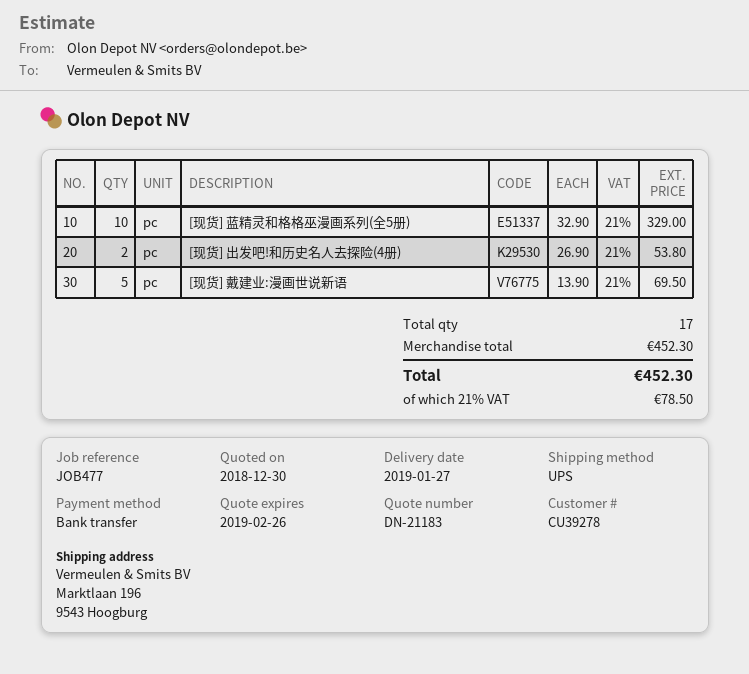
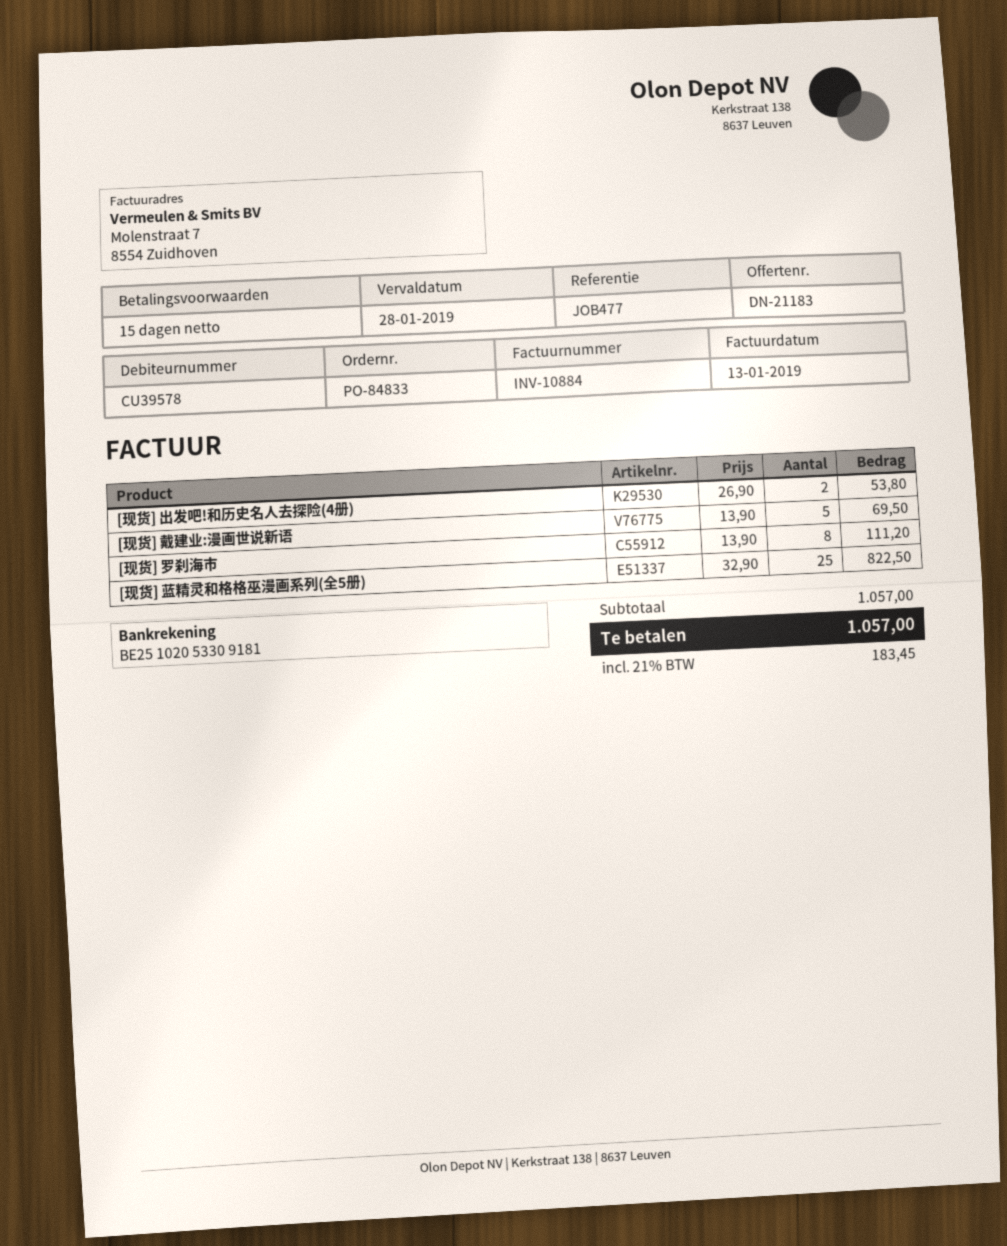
customer number: CU39278 -> CU39578
[现货] 蓝精灵和格格巫漫画系列(全5册): 10 x 32.90 = 329.00 -> 25 x 32.90 = 822.50
[现货] 罗刹海市: none -> 8 x 13.90 = 111.20
subtotal: 452.30 -> 1057.00
tax: 21% = 78.50 -> 21% = 183.45
total: 452.30 -> 1057.00

